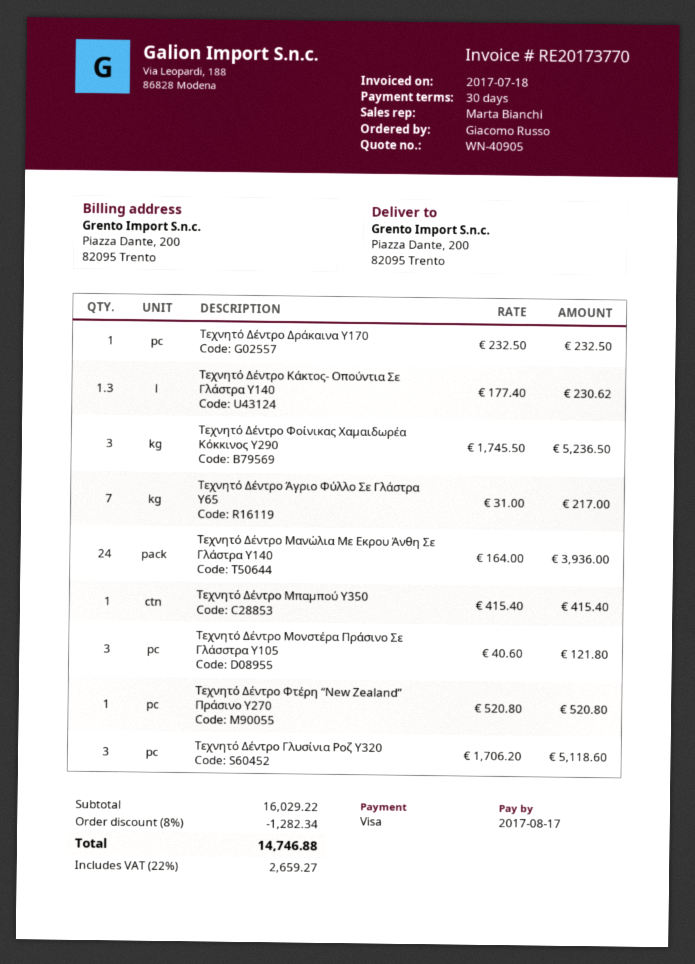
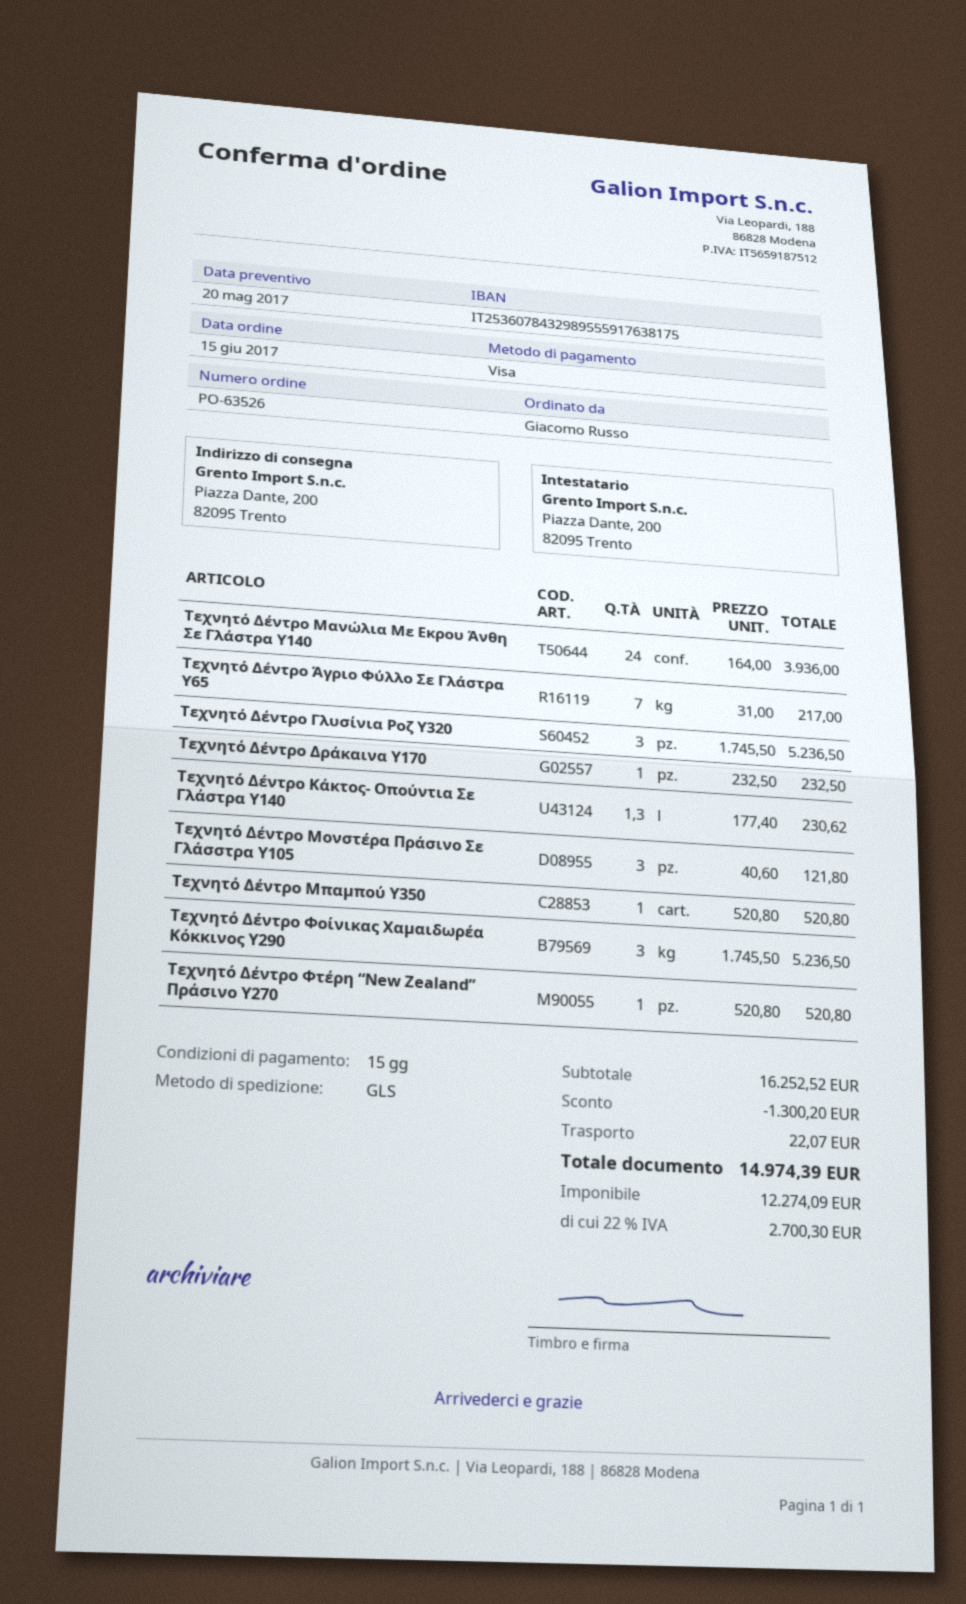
payment terms: 30 days -> 15 days
Τεχνητό Δέντρο Μπαμπού Υ350: 1 x 415.40 = 415.40 -> 1 x 520.80 = 520.80
Τεχνητό Δέντρο Γλυσίνια Ροζ Υ320: 3 x 1706.20 = 5118.60 -> 3 x 1745.50 = 5236.50
subtotal: 16029.22 -> 16252.52
discount: 1282.34 -> 1300.20
shipping: none -> 22.07
tax: 22% = 2659.27 -> 22% = 2700.30
total: 14746.88 -> 14974.39

